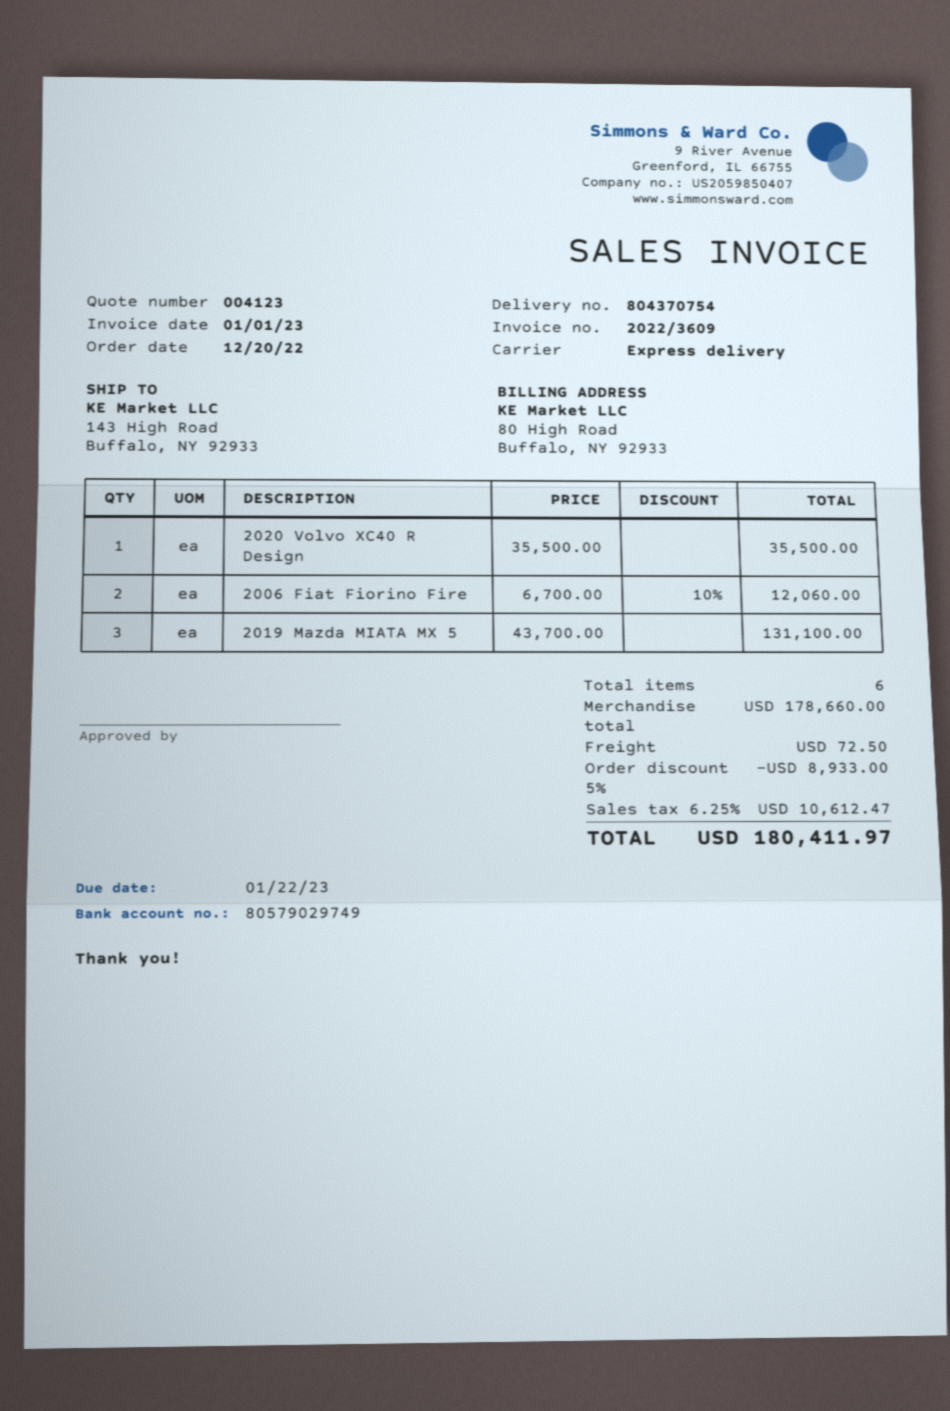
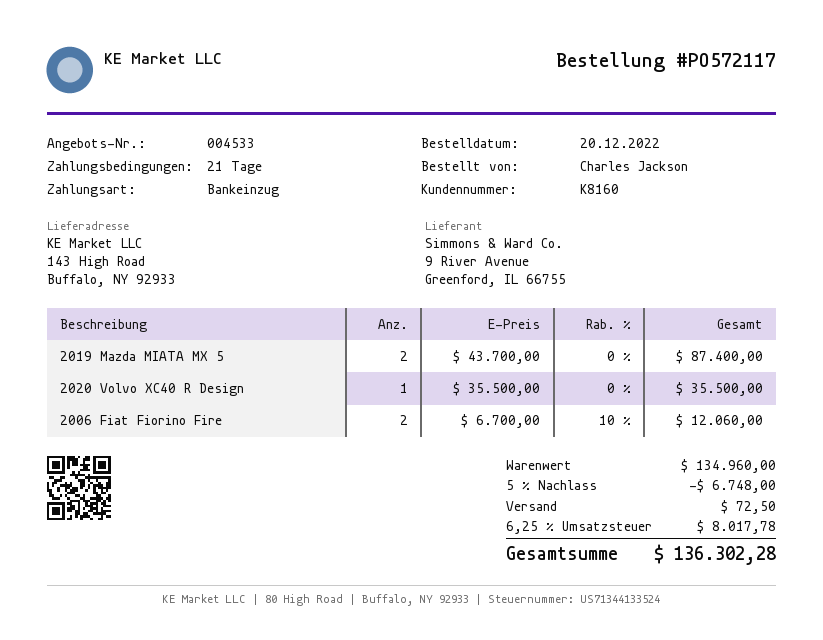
quote number: 004123 -> 004533
2019 Mazda MIATA MX 5: 3 x 43700.00 = 131100.00 -> 2 x 43700.00 = 87400.00
subtotal: 178660.00 -> 134960.00
discount: 5% = 8933.00 -> 5% = 6748.00
tax: 6.25% = 10612.47 -> 6.25% = 8017.78
total: 180411.97 -> 136302.28

